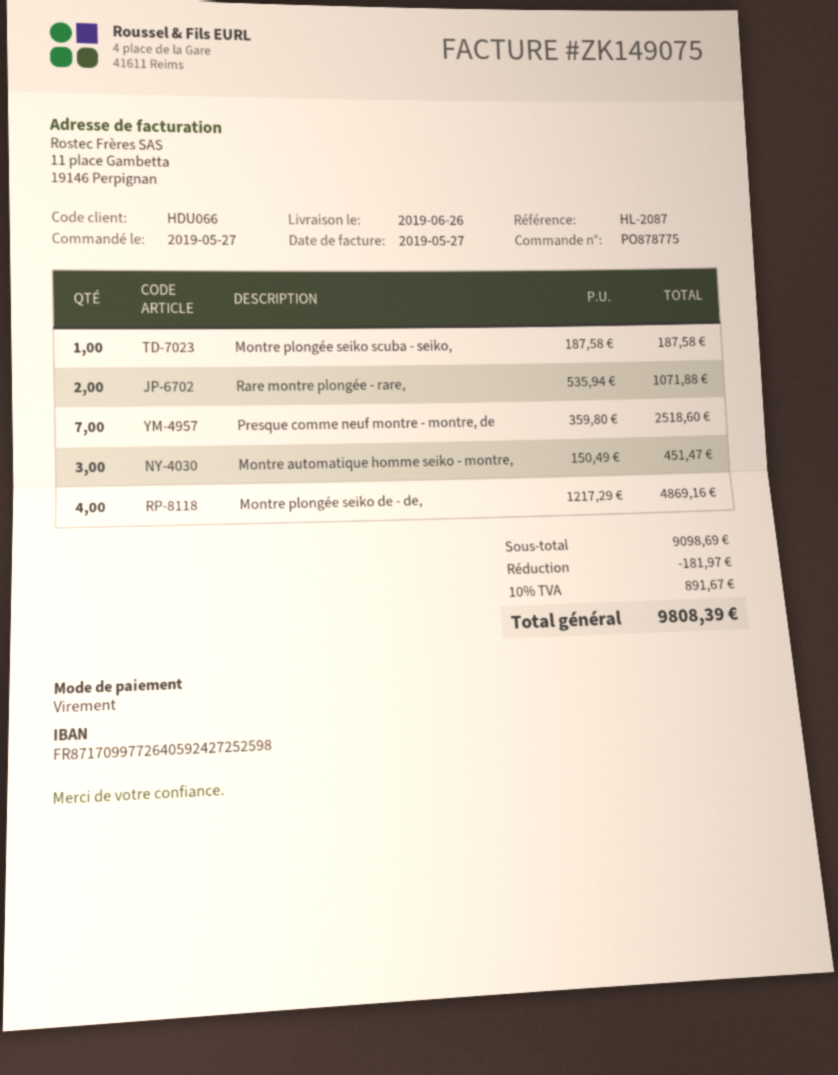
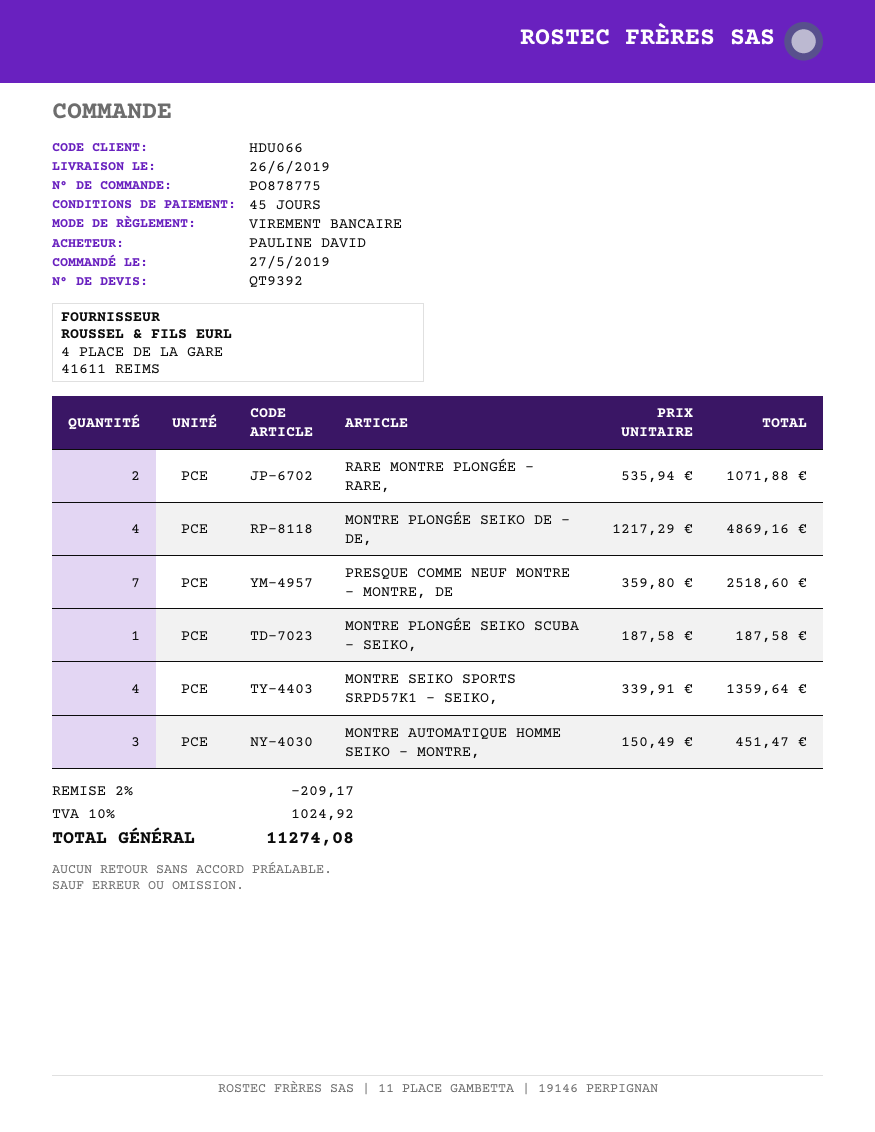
MONTRE SEIKO SPORTS SRPD57K1 - SEIKO,: none -> 4 x 339.91 = 1359.64
discount: 181.97 -> 209.17
tax: 10% = 891.67 -> 10% = 1024.92
total: 9808.39 -> 11274.08

